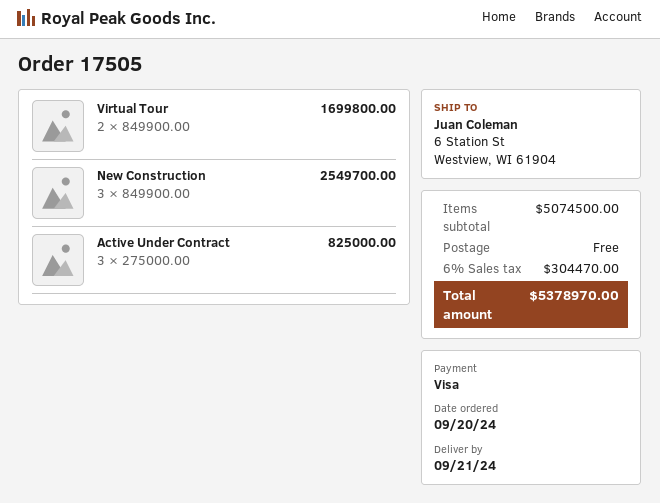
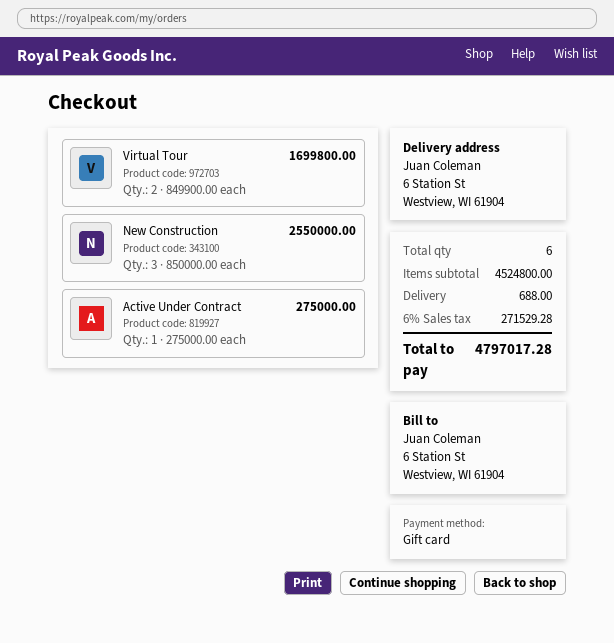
payment method: Visa -> gift card
New Construction: 3 x 849900.00 = 2549700.00 -> 3 x 850000.00 = 2550000.00
Active Under Contract: 3 x 275000.00 = 825000.00 -> 1 x 275000.00 = 275000.00
subtotal: 5074500.00 -> 4524800.00
shipping: 0.00 -> 688.00
tax: 6% = 304470.00 -> 6% = 271529.28
total: 5378970.00 -> 4797017.28

